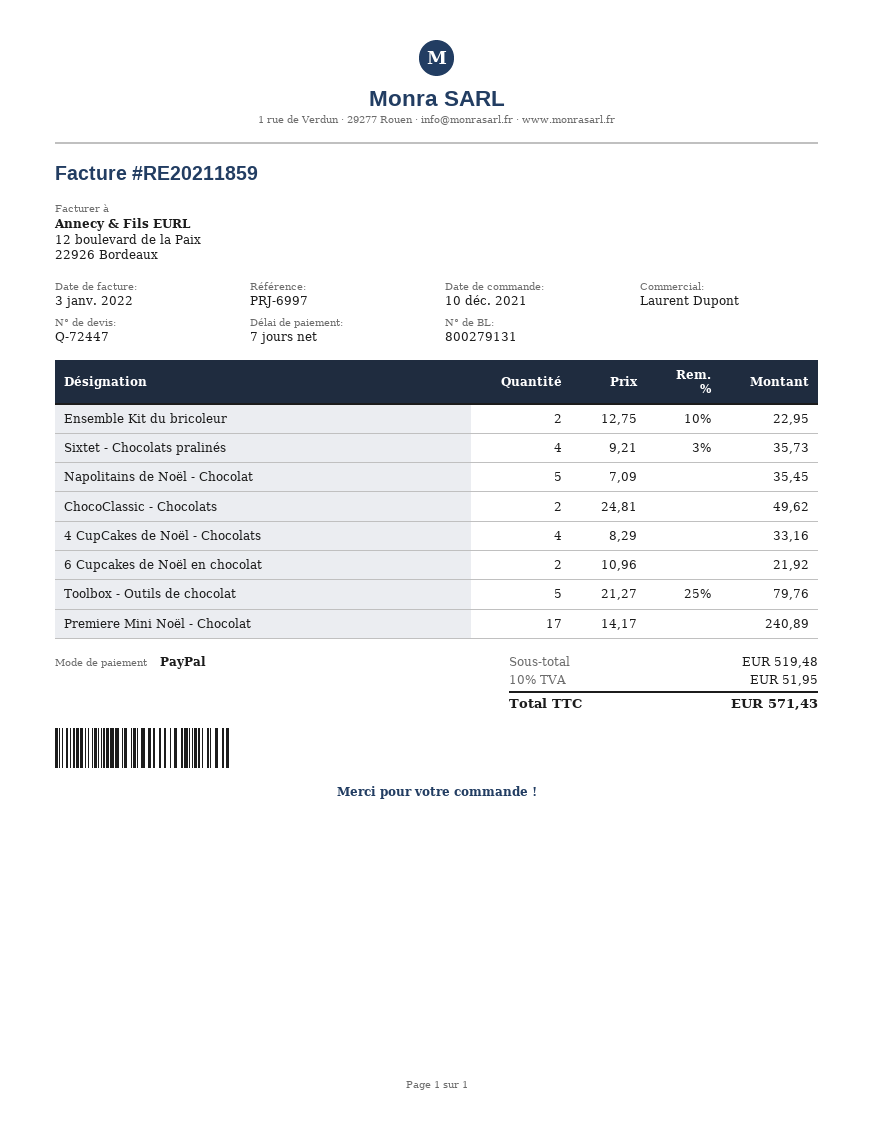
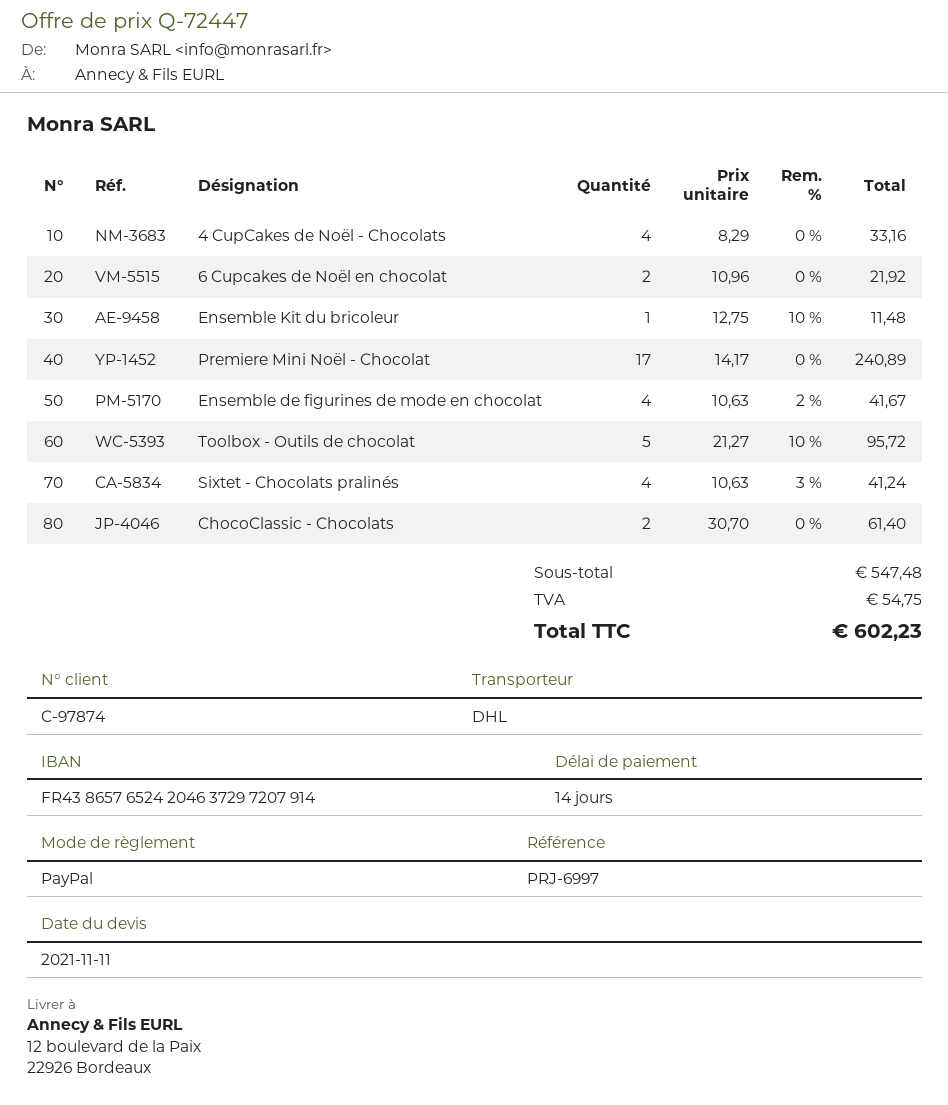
payment terms: 7 days -> 14 days
Ensemble Kit du bricoleur: 2 x 12.75 - 10% = 22.95 -> 1 x 12.75 - 10% = 11.48
Sixtet - Chocolats pralinés: 4 x 9.21 - 3% = 35.73 -> 4 x 10.63 - 3% = 41.24
Napolitains de Noël - Chocolat: 5 x 7.09 = 35.45 -> none
ChocoClassic - Chocolats: 2 x 24.81 = 49.62 -> 2 x 30.70 = 61.40
Toolbox - Outils de chocolat: 5 x 21.27 - 25% = 79.76 -> 5 x 21.27 - 10% = 95.72
Ensemble de figurines de mode en chocolat: none -> 4 x 10.63 - 2% = 41.67
subtotal: 519.48 -> 547.48
tax: 51.95 -> 54.75
total: 571.43 -> 602.23

